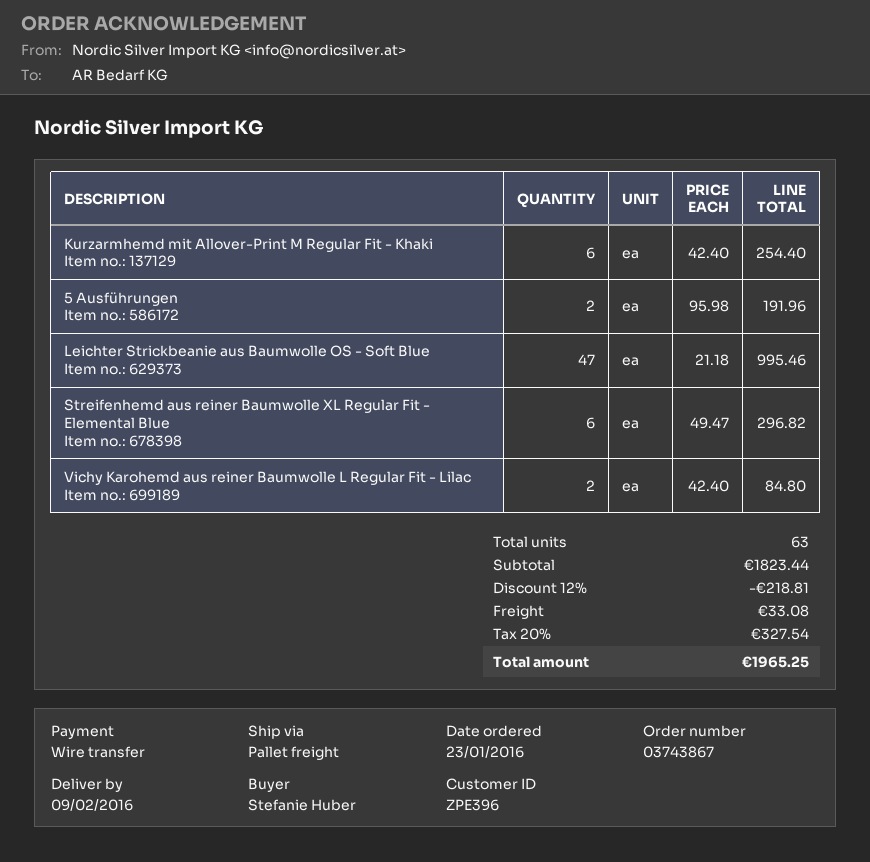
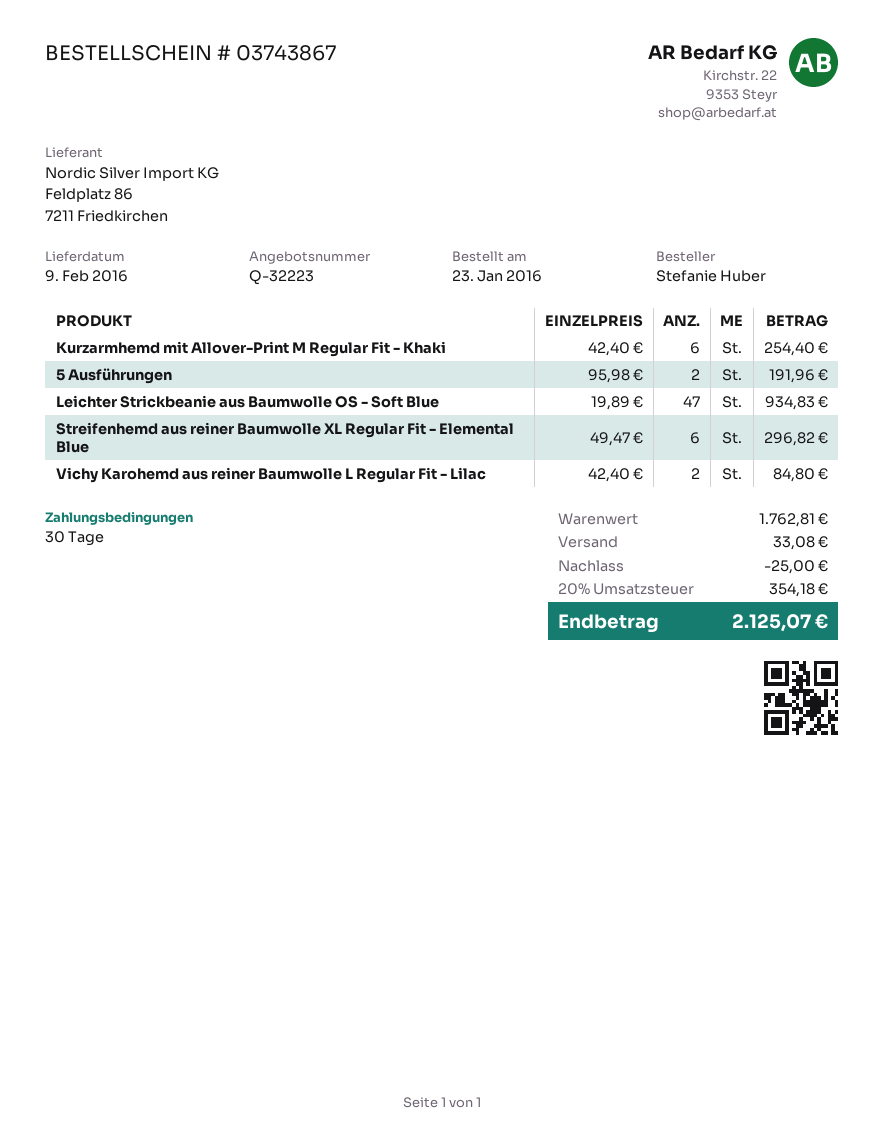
Leichter Strickbeanie aus Baumwolle OS - Soft Blue: 47 x 21.18 = 995.46 -> 47 x 19.89 = 934.83
subtotal: 1823.44 -> 1762.81
discount: 218.81 -> 25.00
tax: 20% = 327.54 -> 20% = 354.18
total: 1965.25 -> 2125.07

